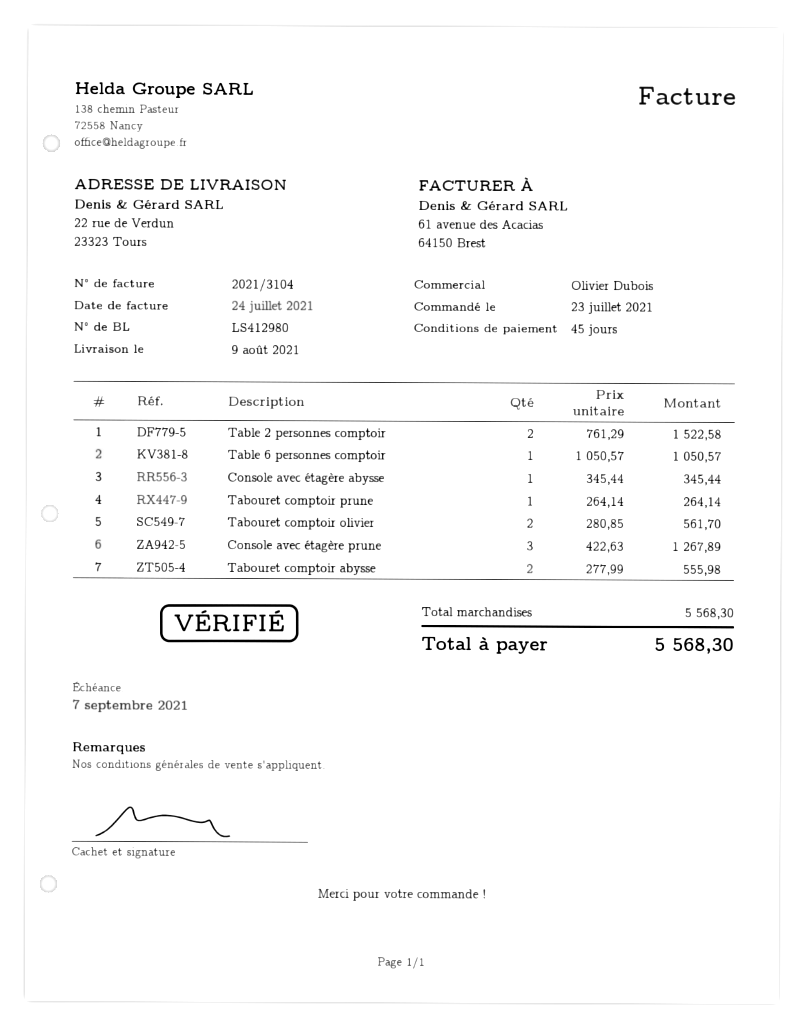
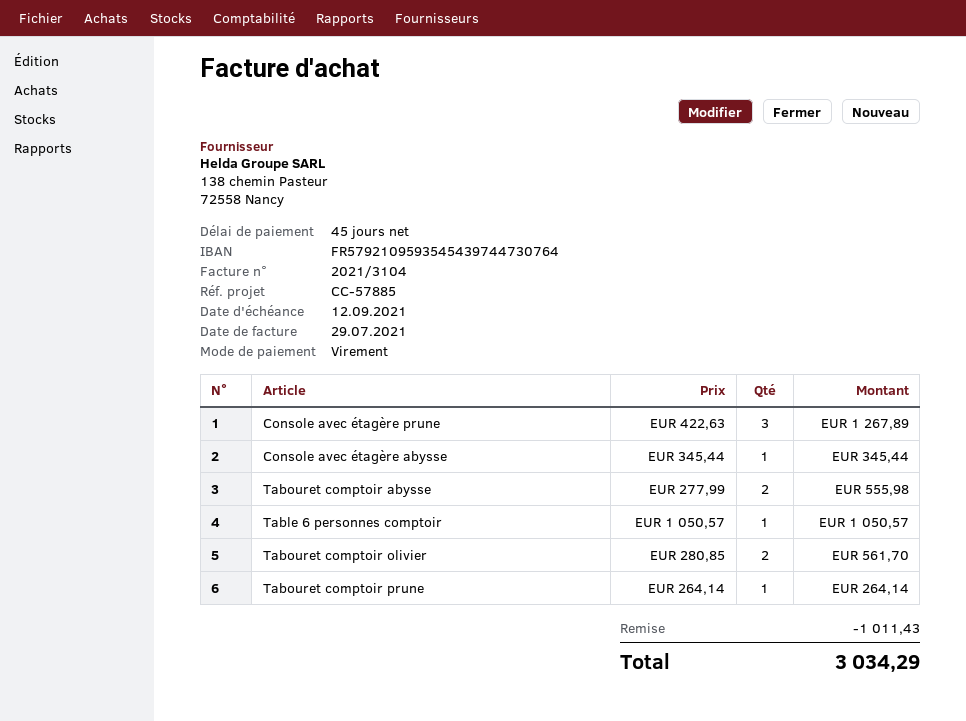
invoice date: 2021-07-24 -> 2021-07-29
due date: 2021-09-07 -> 2021-09-12
Table 2 personnes comptoir: 2 x 761.29 = 1522.58 -> none
discount: none -> 1011.43
total: 5568.30 -> 3034.29

